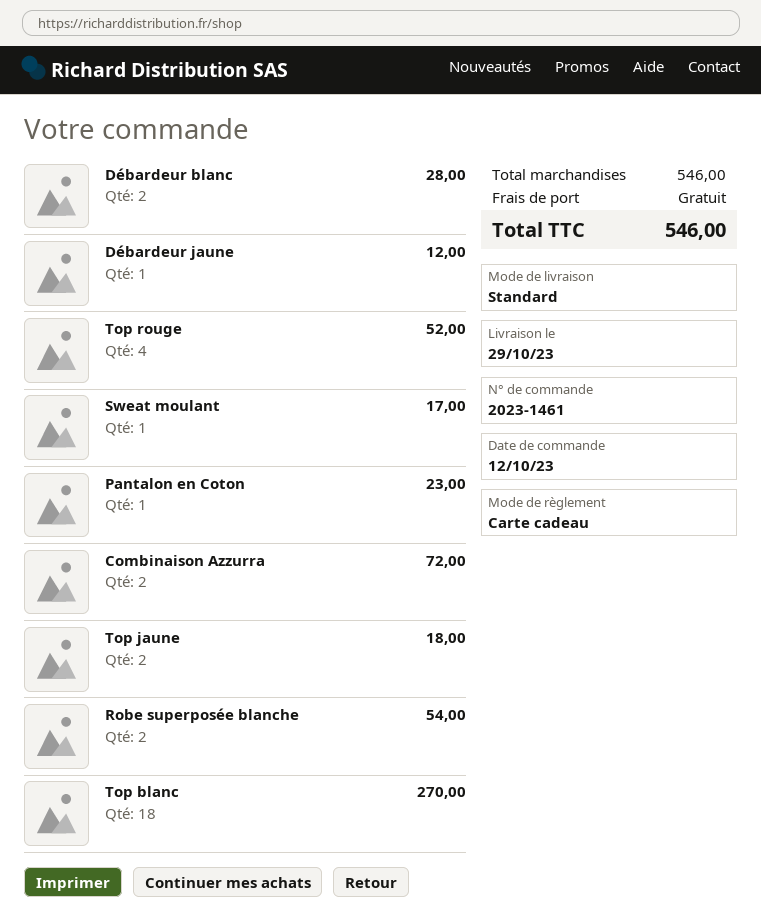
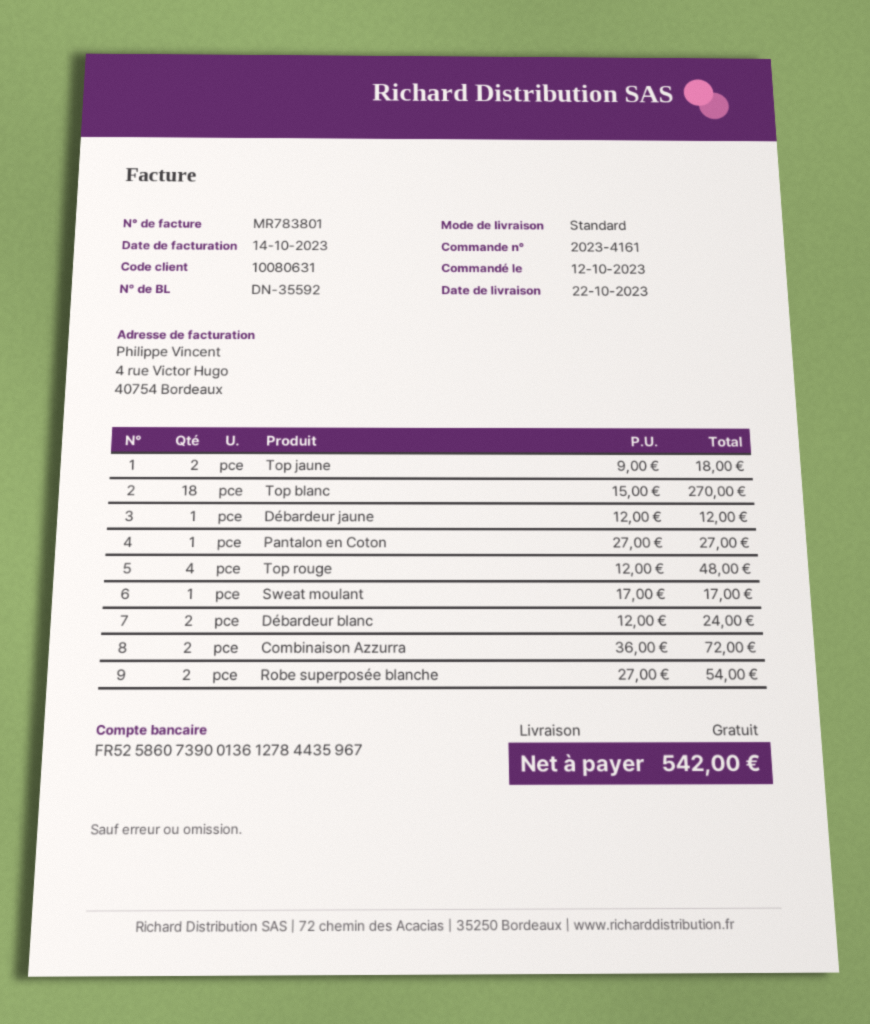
order number: 2023-1461 -> 2023-4161
delivery date: 2023-10-29 -> 2023-10-22
Débardeur blanc: 2 for 28.00 -> 2 for 24.00
Top rouge: 4 for 52.00 -> 4 for 48.00
Pantalon en Coton: 1 for 23.00 -> 1 for 27.00
total: 546.00 -> 542.00

